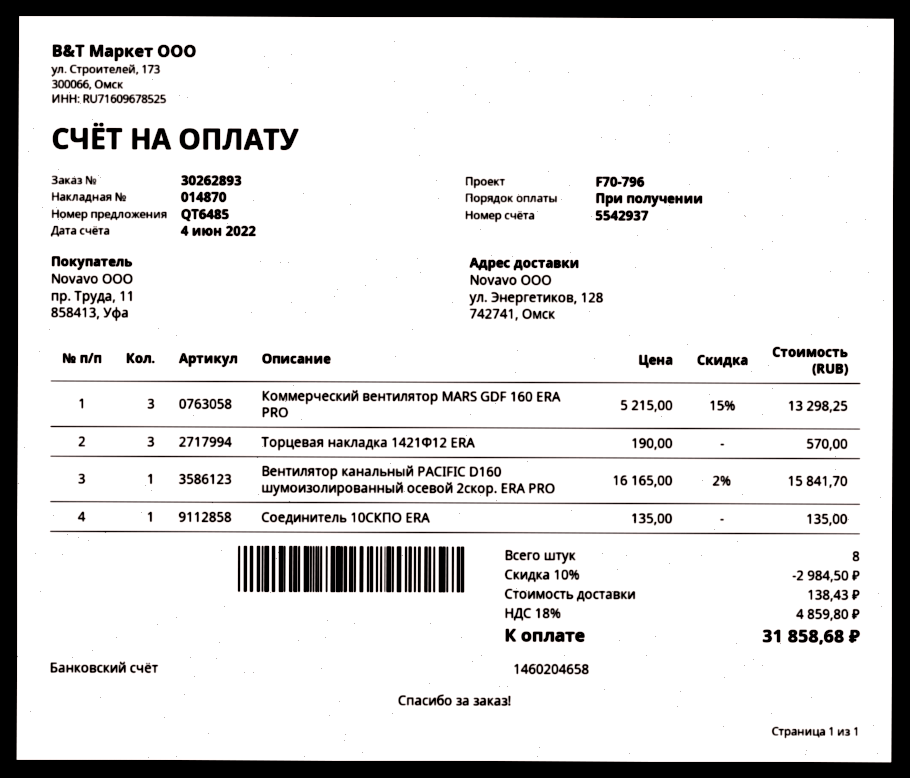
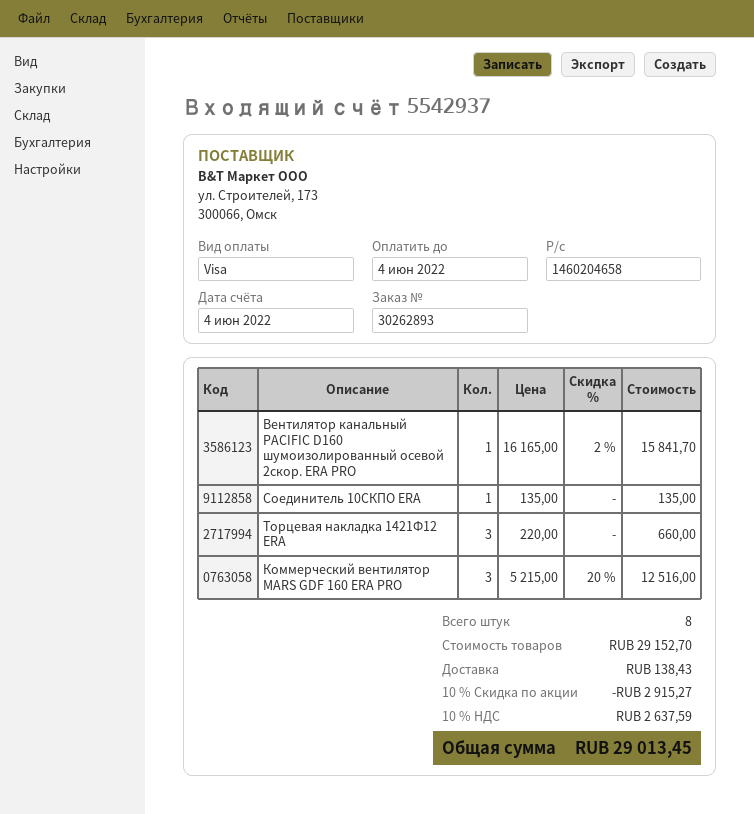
Коммерческий вентилятор MARS GDF 160 ERA PRO: 3 x 5215.00 - 15% = 13298.25 -> 3 x 5215.00 - 20% = 12516.00
Торцевая накладка 1421Ф12 ERA: 3 x 190.00 = 570.00 -> 3 x 220.00 = 660.00
discount: 10% = 2984.50 -> 10% = 2915.27
tax: 18% = 4859.80 -> 10% = 2637.59
total: 31858.68 -> 29013.45

